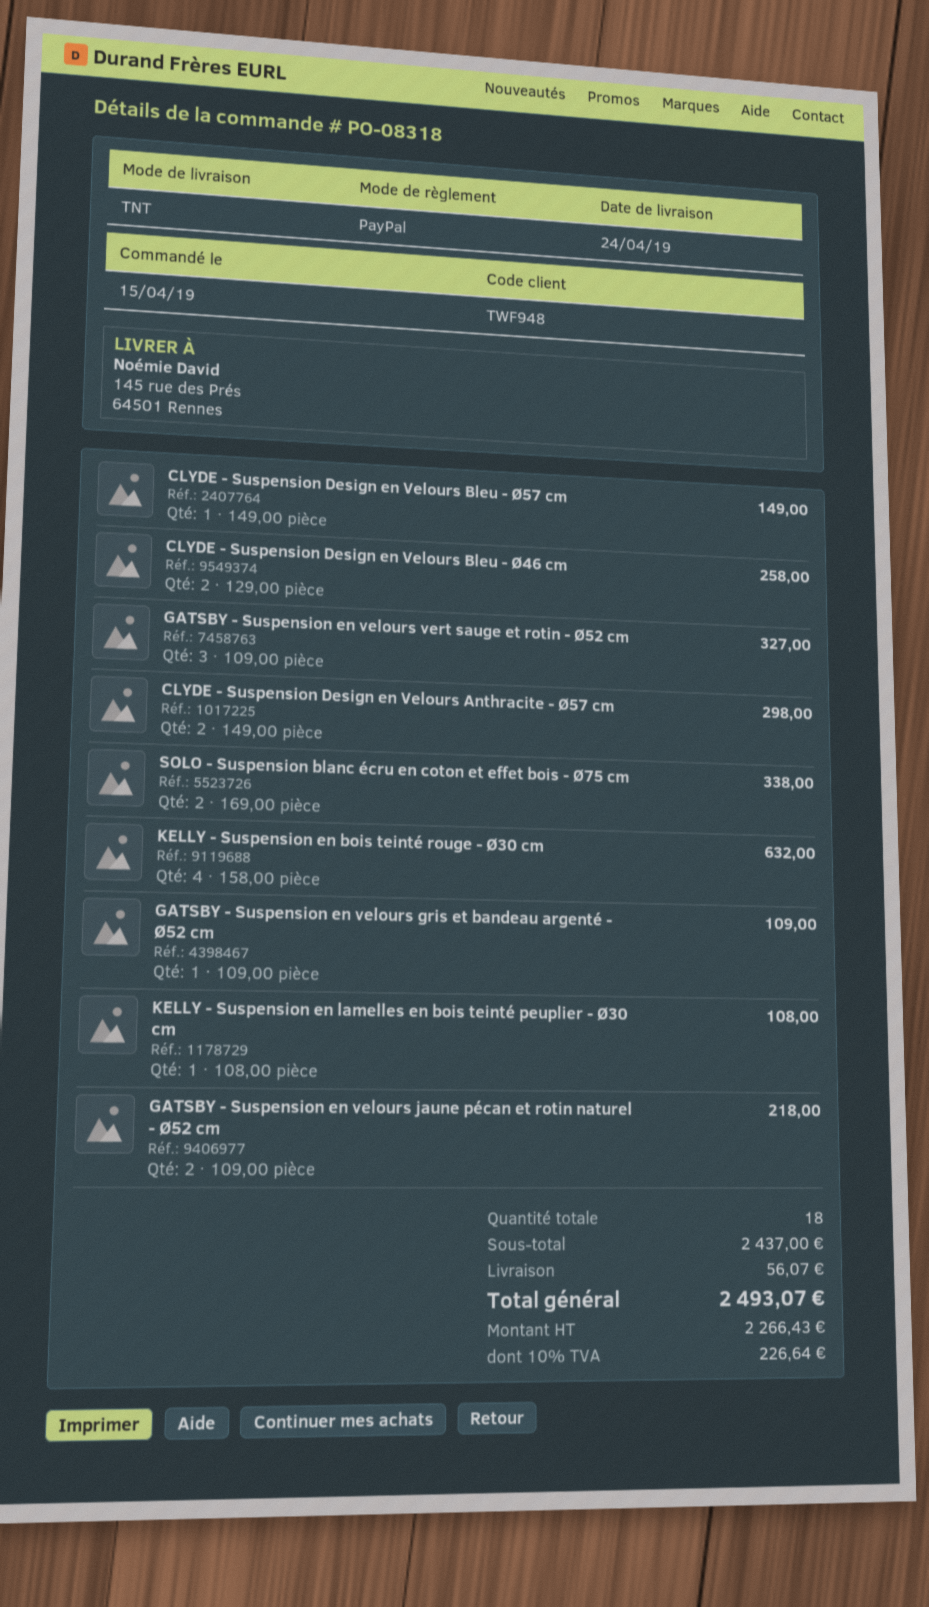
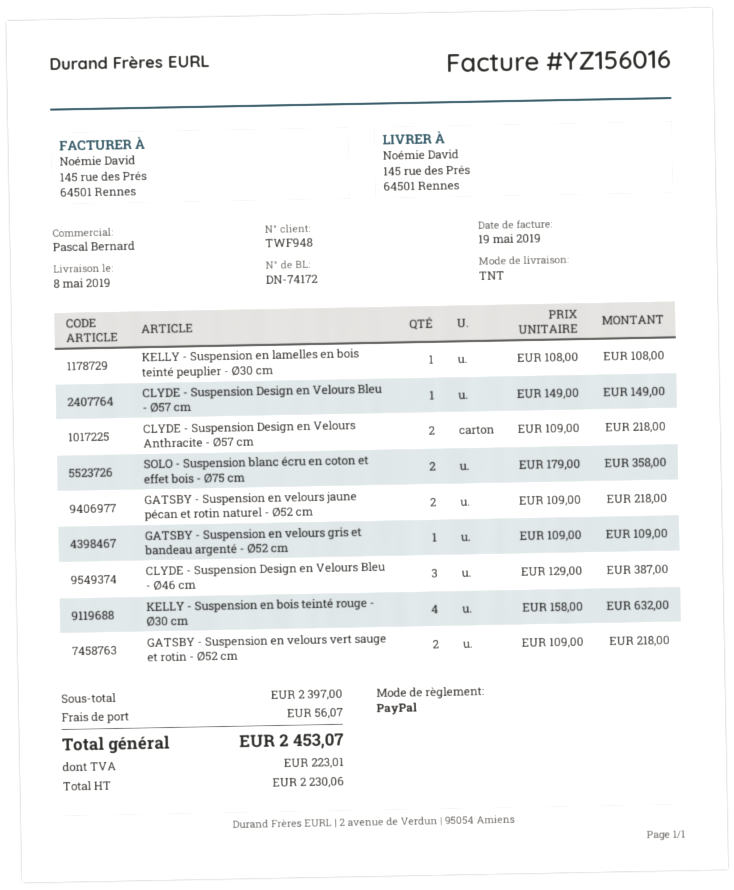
delivery date: 2019-04-24 -> 2019-05-08
CLYDE - Suspension Design en Velours Bleu - Ø46 cm: 2 x 129.00 = 258.00 -> 3 x 129.00 = 387.00
GATSBY - Suspension en velours vert sauge et rotin - Ø52 cm: 3 x 109.00 = 327.00 -> 2 x 109.00 = 218.00
CLYDE - Suspension Design en Velours Anthracite - Ø57 cm: 2 x 149.00 = 298.00 -> 2 x 109.00 = 218.00
SOLO - Suspension blanc écru en coton et effet bois - Ø75 cm: 2 x 169.00 = 338.00 -> 2 x 179.00 = 358.00
subtotal: 2437.00 -> 2397.00
net: 2266.43 -> 2230.06
tax: 226.64 -> 223.01
total: 2493.07 -> 2453.07

